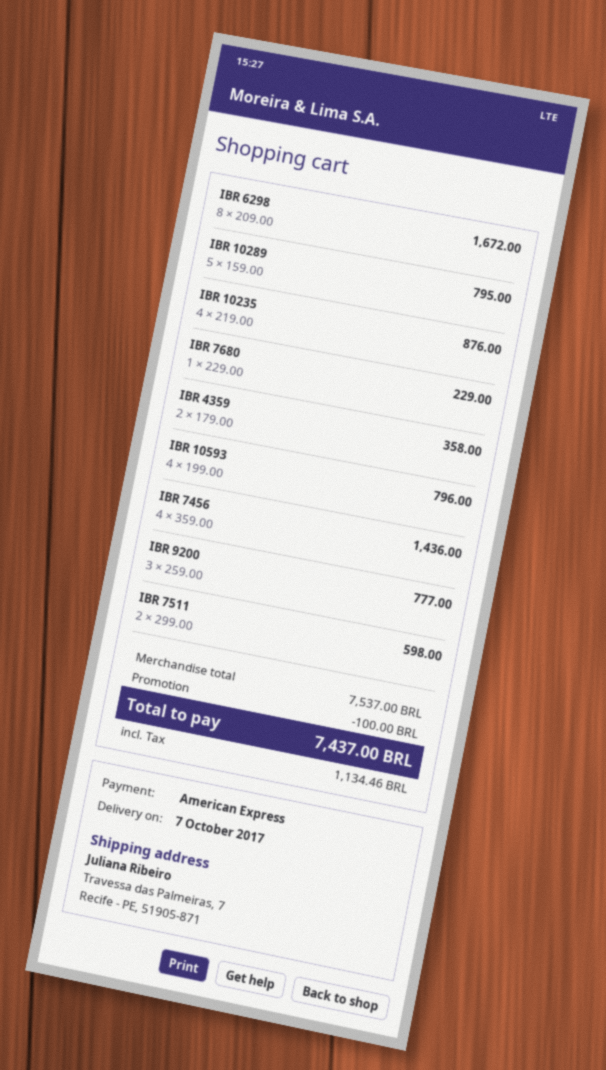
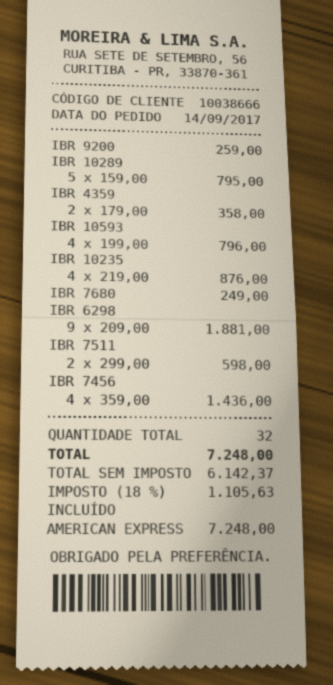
IBR 6298: 8 x 209.00 = 1672.00 -> 9 x 209.00 = 1881.00
IBR 7680: 1 x 229.00 = 229.00 -> 1 x 249.00 = 249.00
IBR 9200: 3 x 259.00 = 777.00 -> 1 x 259.00 = 259.00
discount: 100.00 -> none
tax: 1134.46 -> 1105.63
total: 7437.00 -> 7248.00

